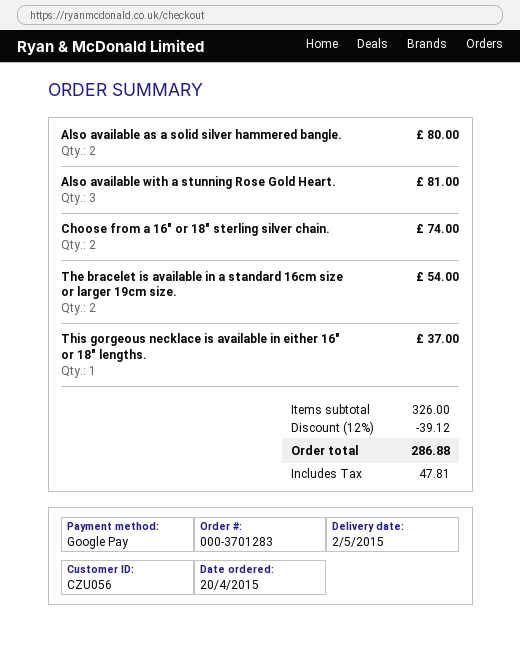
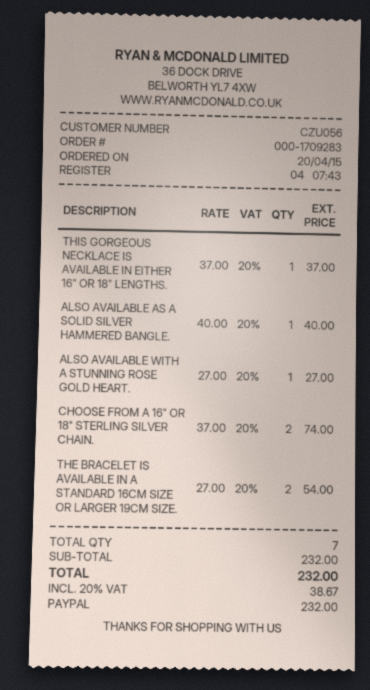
order number: 000-3701283 -> 000-1709283
payment method: Google Pay -> PayPal
Also available as a solid silver hammered bangle.: 2 for 80.00 -> 1 for 40.00
Also available with a stunning Rose Gold Heart.: 3 for 81.00 -> 1 for 27.00
subtotal: 326.00 -> 232.00
discount: 12% = 39.12 -> none
tax: 47.81 -> 38.67
total: 286.88 -> 232.00

